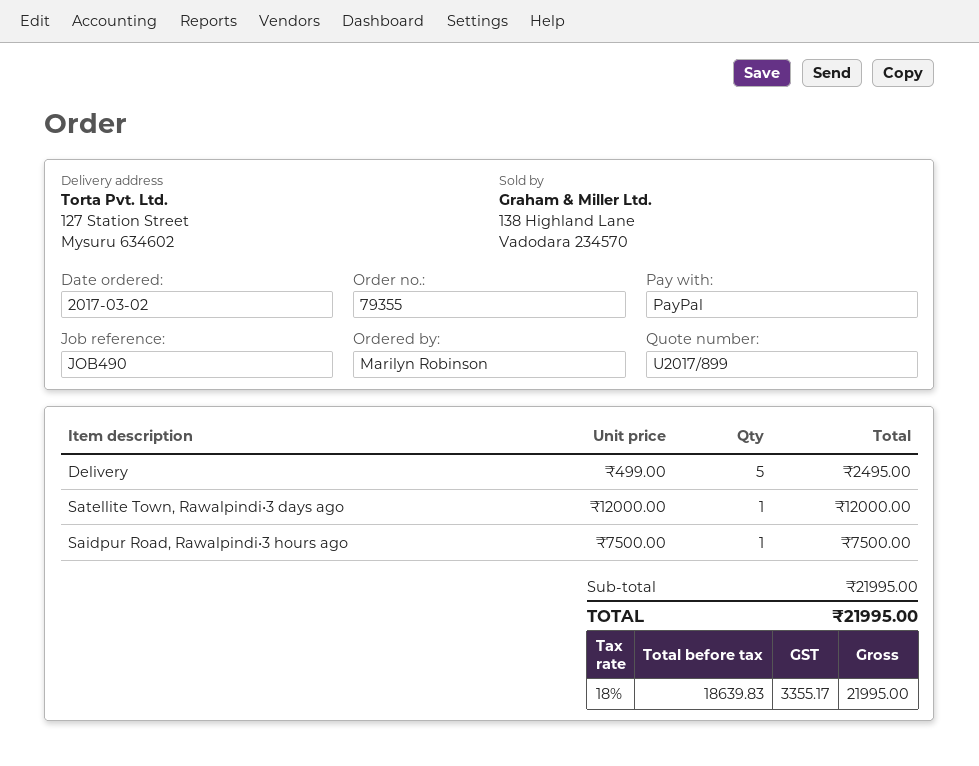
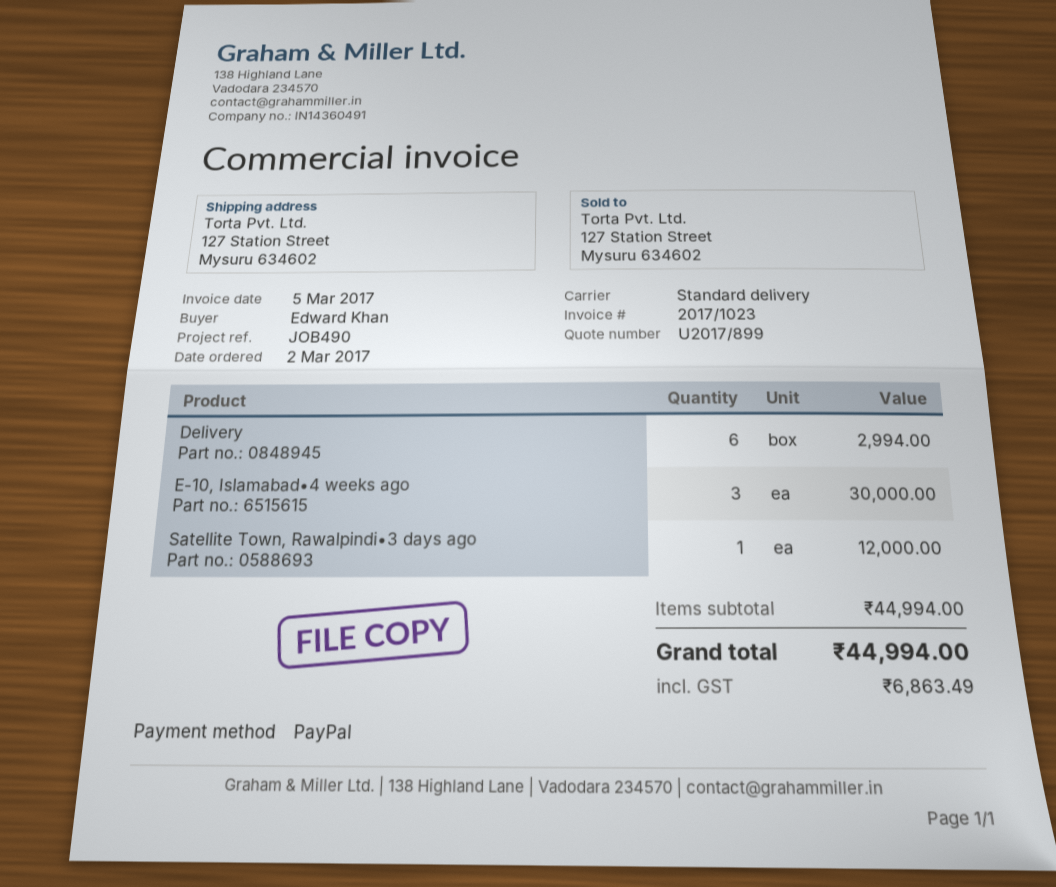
ordered by: Marilyn Robinson -> Edward Khan
Delivery: 5 for 2495.00 -> 6 for 2994.00
Saidpur Road, Rawalpindi•3 hours ago: 1 for 7500.00 -> none
E-10, Islamabad•4 weeks ago: none -> 3 for 30000.00
subtotal: 21995.00 -> 44994.00
tax: 3355.17 -> 6863.49
total: 21995.00 -> 44994.00

